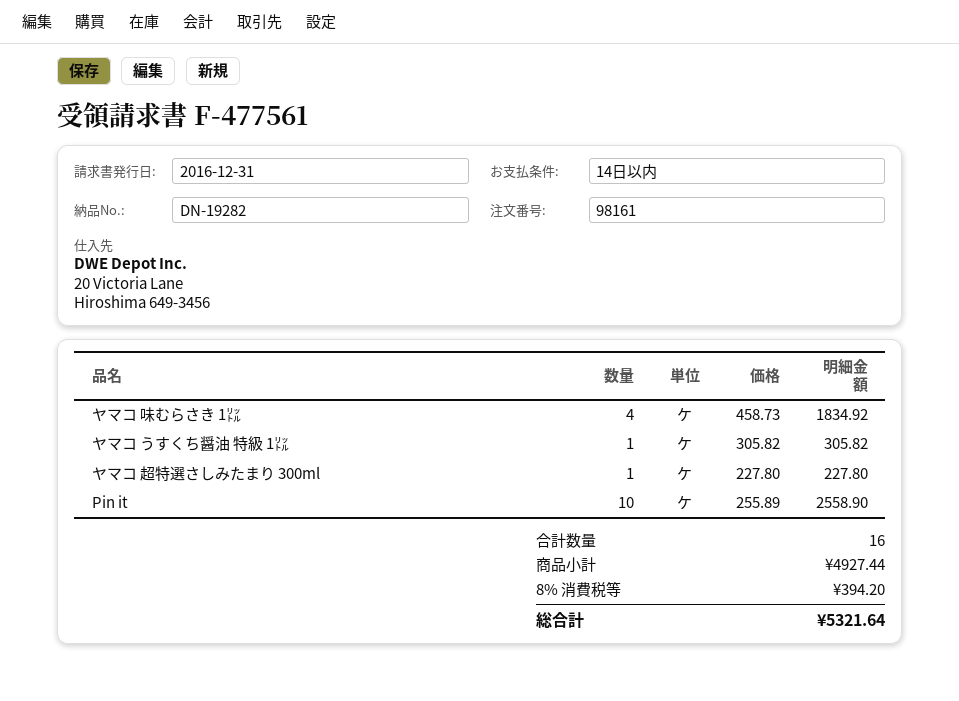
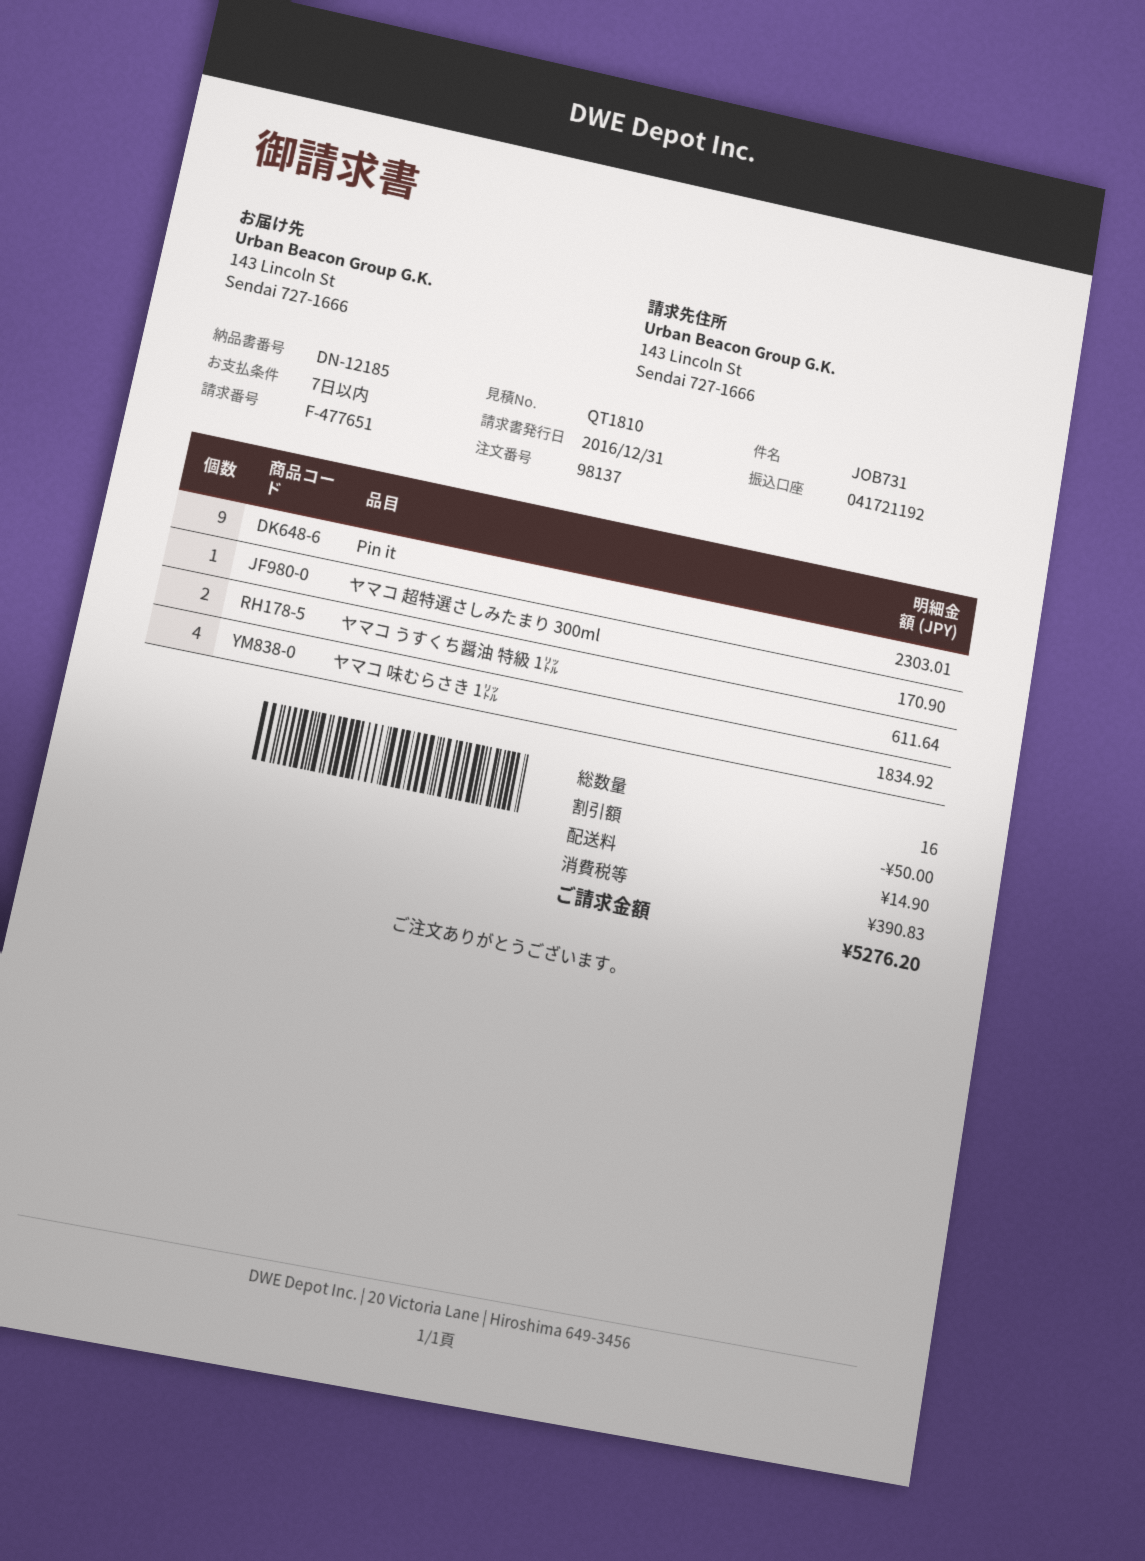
order number: 98161 -> 98137
delivery note number: DN-19282 -> DN-12185
invoice number: F-477561 -> F-477651
payment terms: 14 days -> 7 days
ヤマコ うすくち醤油 特級 1㍑: 1 for 305.82 -> 2 for 611.64
ヤマコ 超特選さしみたまり 300ml: 1 for 227.80 -> 1 for 170.90
Pin it: 10 for 2558.90 -> 9 for 2303.01
discount: none -> 50.00
shipping: none -> 14.90
tax: 394.20 -> 390.83
total: 5321.64 -> 5276.20

